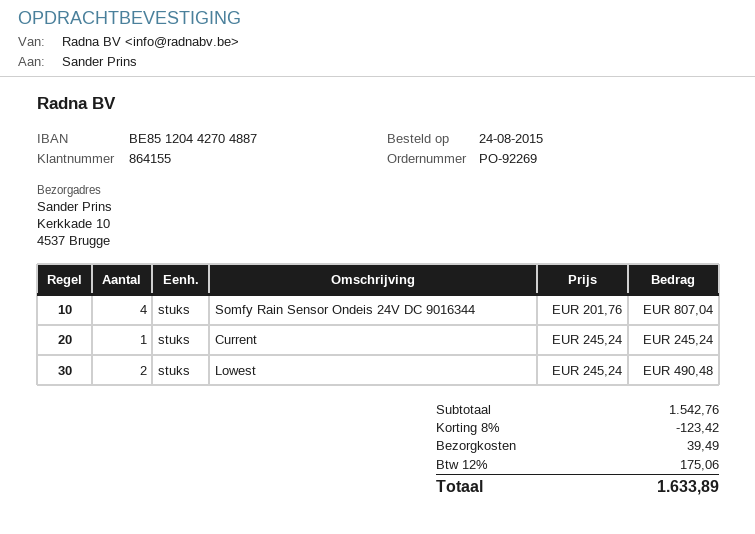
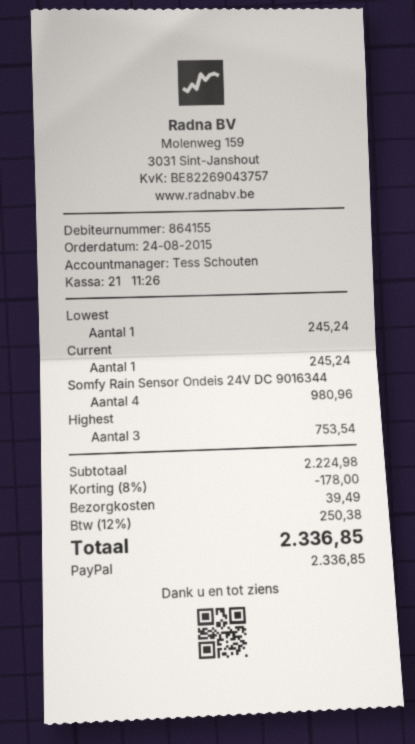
Somfy Rain Sensor Ondeis 24V DC 9016344: 4 for 807.04 -> 4 for 980.96
Lowest: 2 for 490.48 -> 1 for 245.24
Highest: none -> 3 for 753.54
subtotal: 1542.76 -> 2224.98
discount: 8% = 123.42 -> 8% = 178.00
tax: 12% = 175.06 -> 12% = 250.38
total: 1633.89 -> 2336.85

